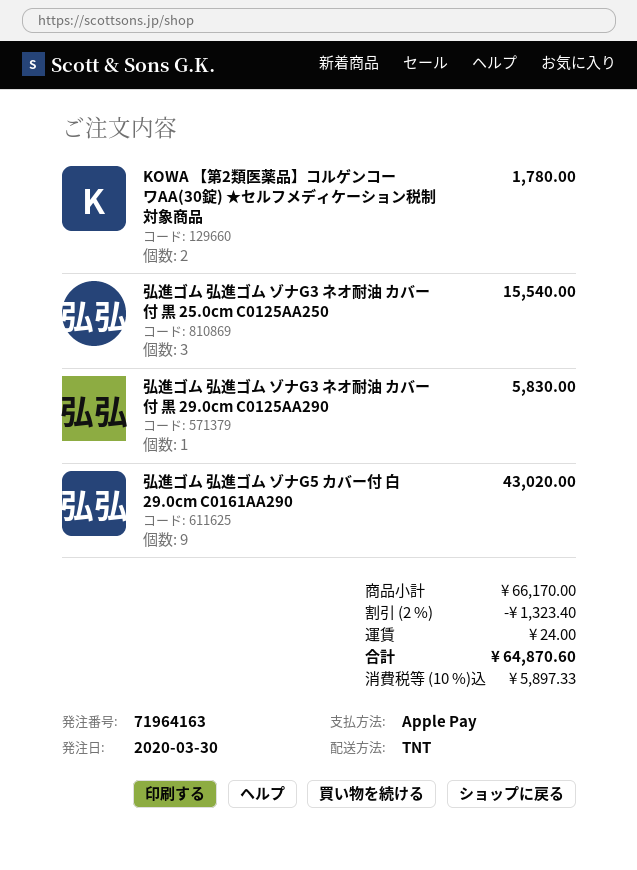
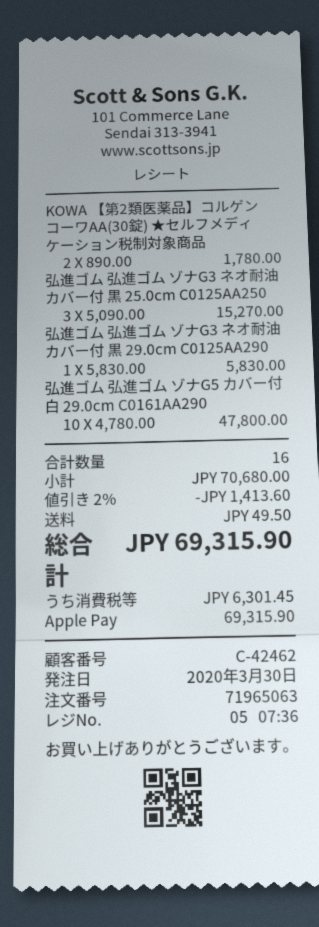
order number: 71964163 -> 71965063
弘進ゴム 弘進ゴム ゾナG3 ネオ耐油 カバー付 黒 25.0cm C0125AA250: 3 for 15540.00 -> 3 for 15270.00
弘進ゴム 弘進ゴム ゾナG5 カバー付 白 29.0cm C0161AA290: 9 for 43020.00 -> 10 for 47800.00
subtotal: 66170.00 -> 70680.00
discount: 2% = 1323.40 -> 2% = 1413.60
shipping: 24.00 -> 49.50
tax: 5897.33 -> 6301.45
total: 64870.60 -> 69315.90

